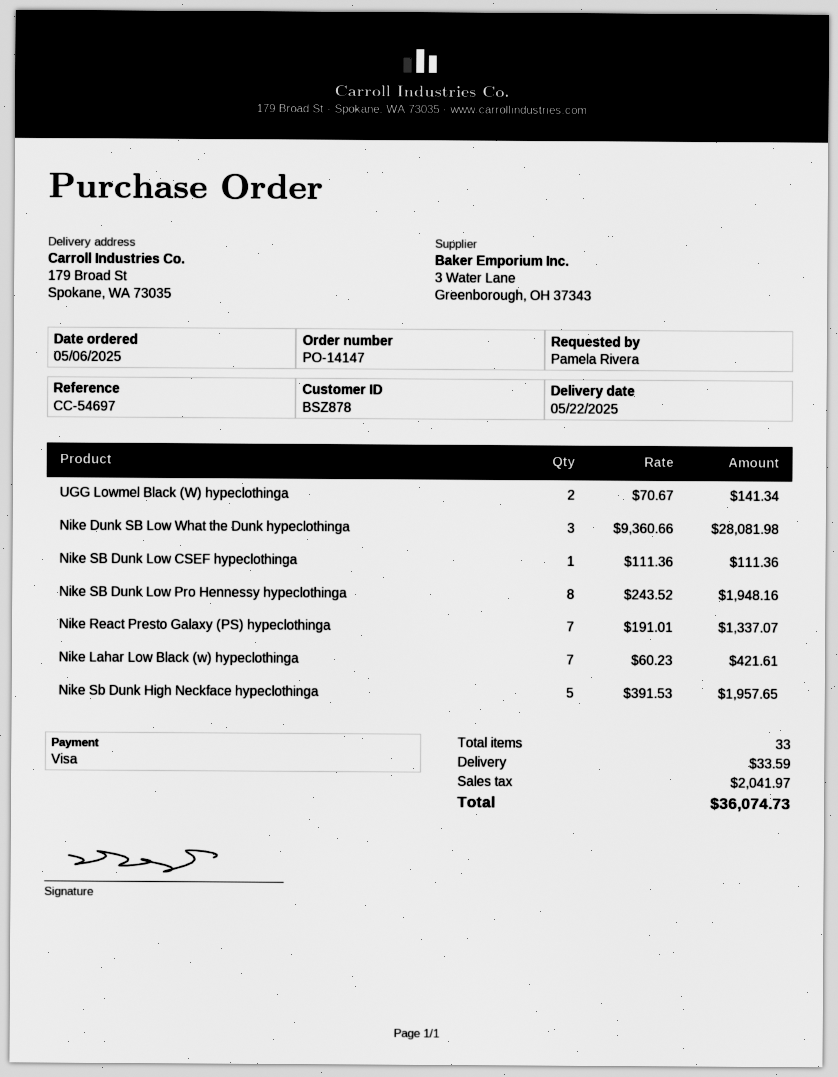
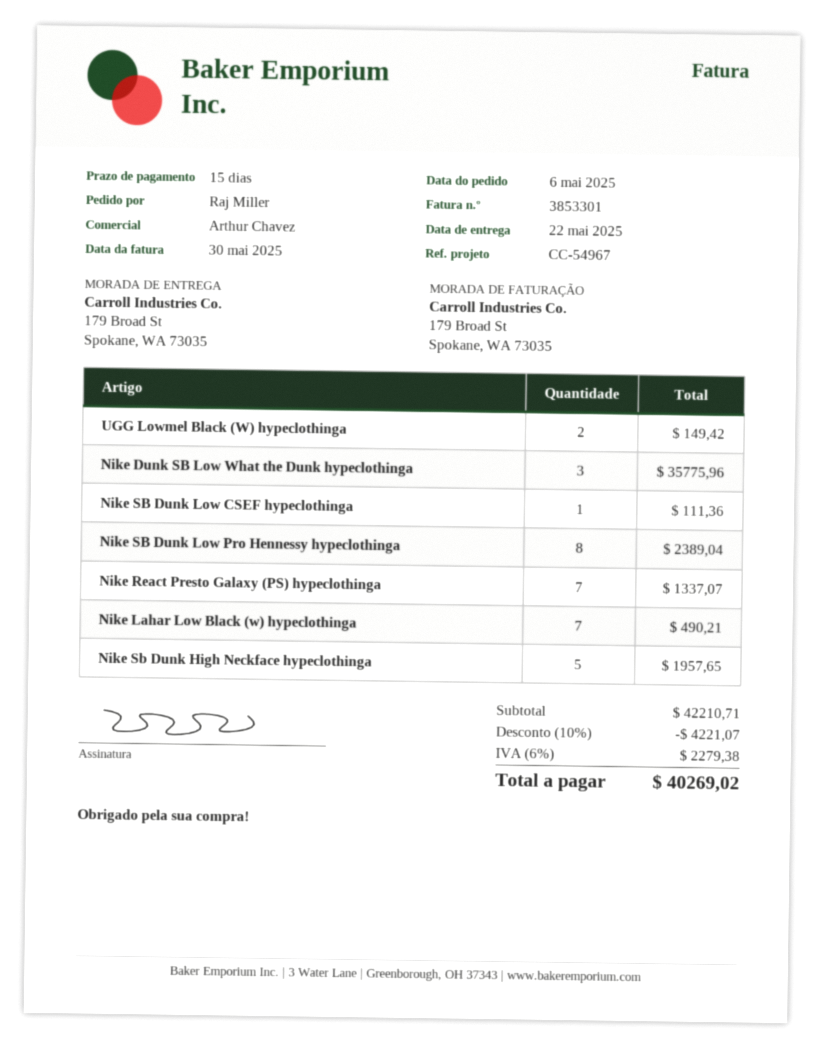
reference: CC-54697 -> CC-54967
ordered by: Pamela Rivera -> Raj Miller
UGG Lowmel Black (W) hypeclothinga: 2 for 141.34 -> 2 for 149.42
Nike Dunk SB Low What the Dunk hypeclothinga: 3 for 28081.98 -> 3 for 35775.96
Nike SB Dunk Low Pro Hennessy hypeclothinga: 8 for 1948.16 -> 8 for 2389.04
Nike Lahar Low Black (w) hypeclothinga: 7 for 421.61 -> 7 for 490.21
discount: none -> 10% = 4221.07
shipping: 33.59 -> none
tax: 2041.97 -> 2279.38
total: 36074.73 -> 40269.02

